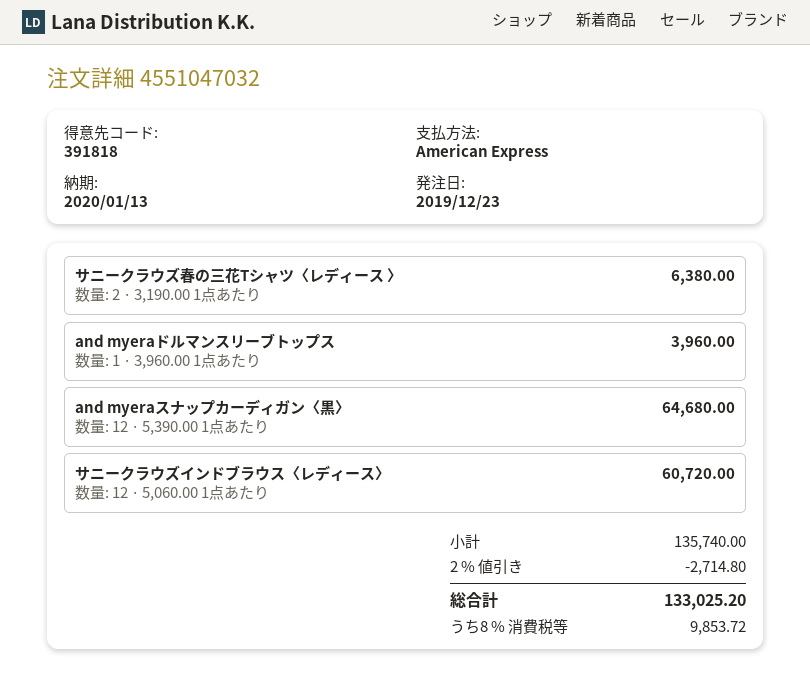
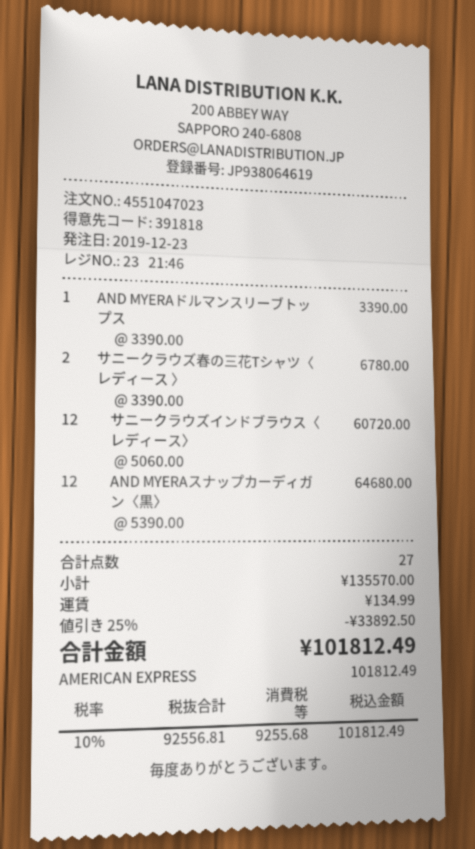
order number: 4551047032 -> 4551047023
サニークラウズ春の三花Tシャツ〈レディース 〉: 2 x 3190.00 = 6380.00 -> 2 x 3390.00 = 6780.00
and myeraドルマンスリーブトップス: 1 x 3960.00 = 3960.00 -> 1 x 3390.00 = 3390.00
subtotal: 135740.00 -> 135570.00
discount: 2% = 2714.80 -> 25% = 33892.50
shipping: none -> 134.99
tax: 8% = 9853.72 -> 10% = 9255.68
total: 133025.20 -> 101812.49

